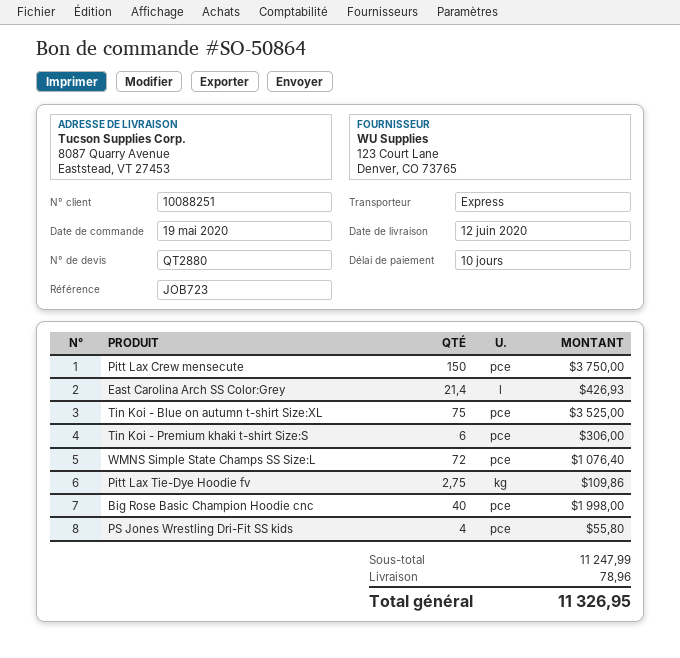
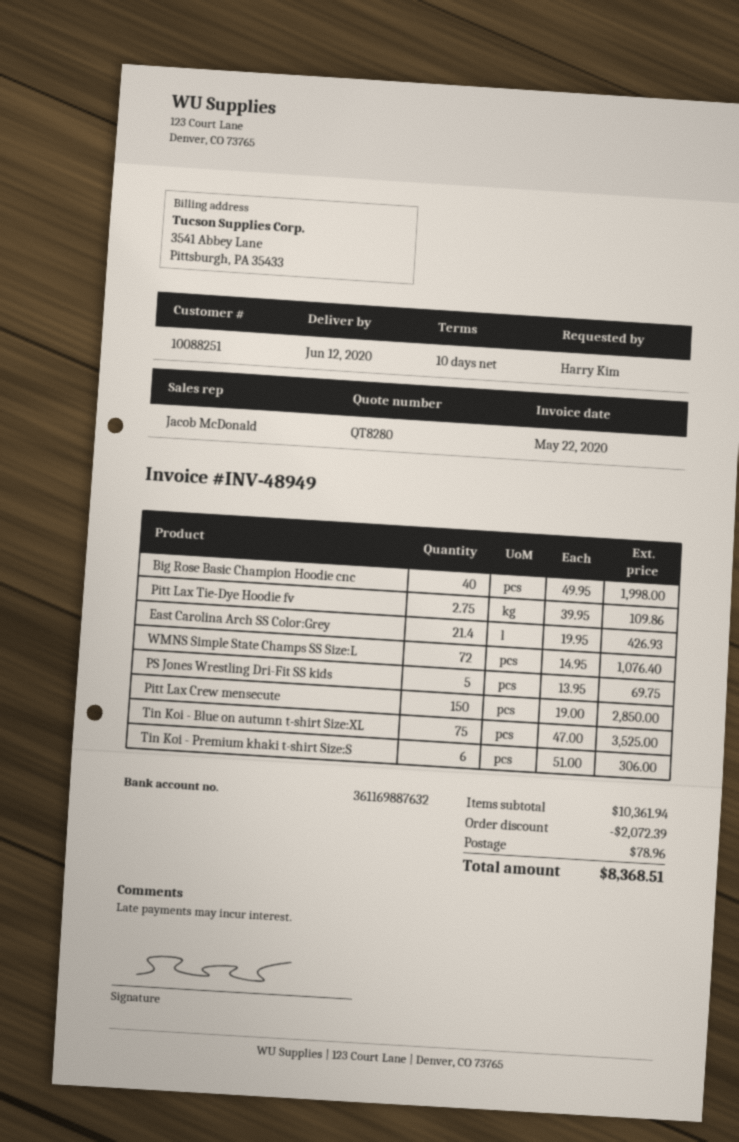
quote number: QT2880 -> QT8280
Pitt Lax Crew mensecute: 150 for 3750.00 -> 150 for 2850.00
PS Jones Wrestling Dri-Fit SS kids: 4 for 55.80 -> 5 for 69.75
subtotal: 11247.99 -> 10361.94
discount: none -> 2072.39
total: 11326.95 -> 8368.51

